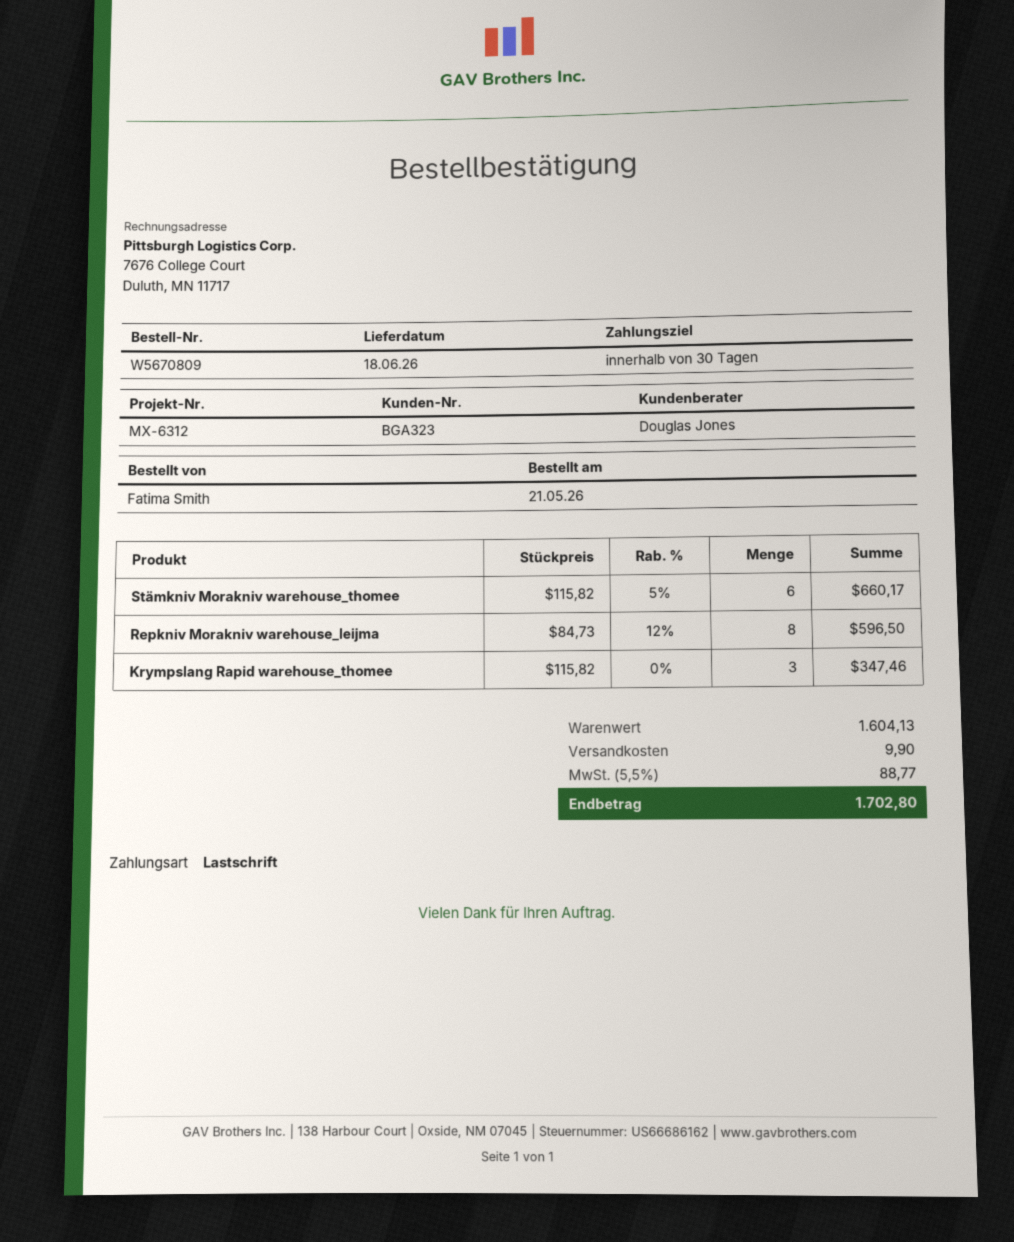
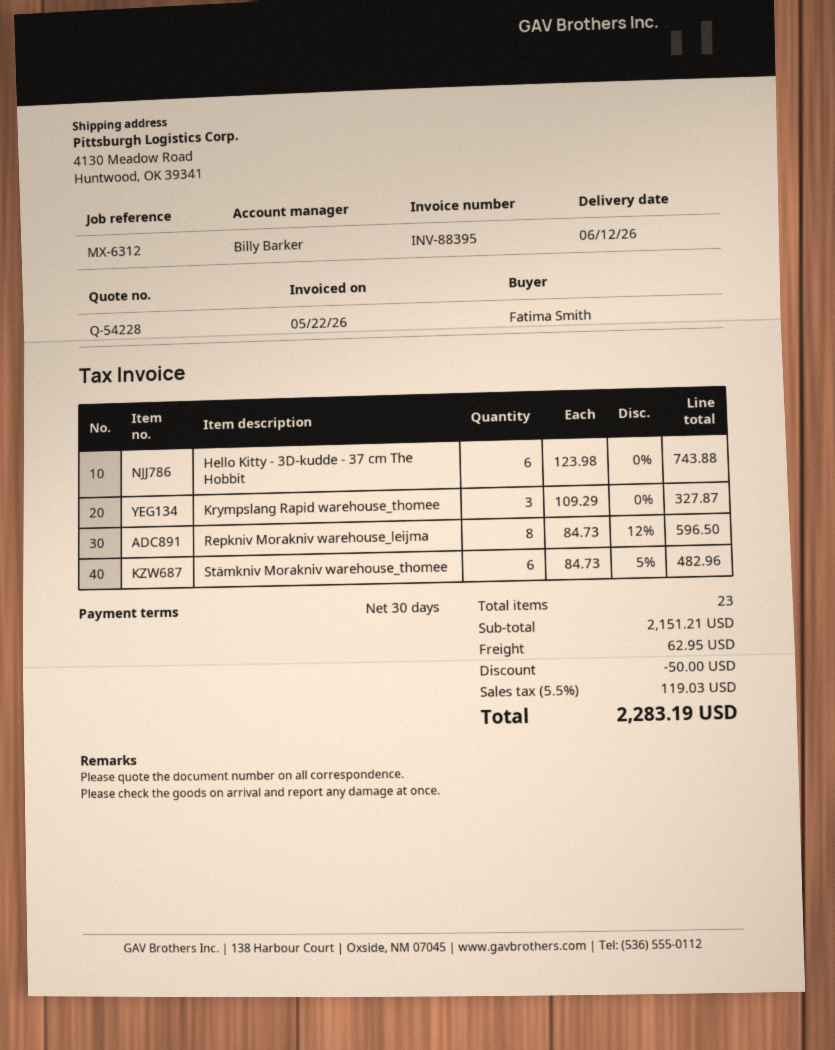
delivery date: 2026-06-18 -> 2026-06-12
sales rep: Douglas Jones -> Billy Barker
Stämkniv Morakniv warehouse_thomee: 6 x 115.82 - 5% = 660.17 -> 6 x 84.73 - 5% = 482.96
Krympslang Rapid warehouse_thomee: 3 x 115.82 = 347.46 -> 3 x 109.29 = 327.87
Hello Kitty - 3D-kudde - 37 cm The Hobbit: none -> 6 x 123.98 = 743.88
subtotal: 1604.13 -> 2151.21
discount: none -> 50.00
shipping: 9.90 -> 62.95
tax: 5.5% = 88.77 -> 5.5% = 119.03
total: 1702.80 -> 2283.19

